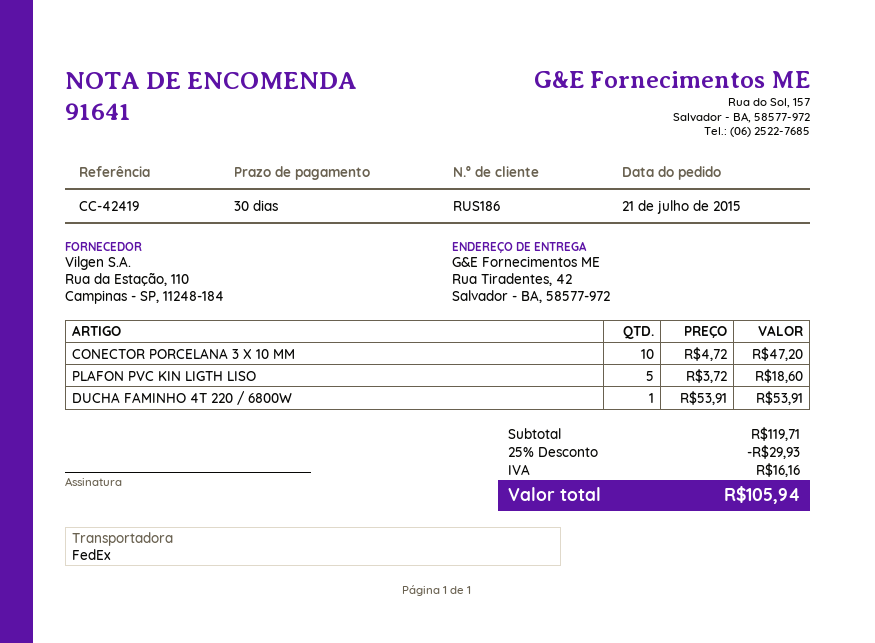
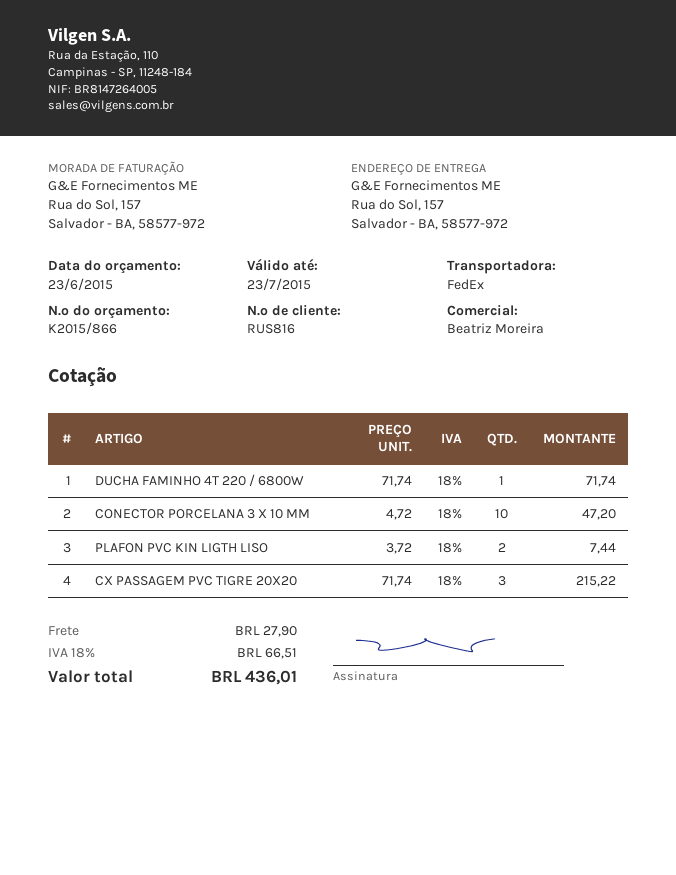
customer number: RUS186 -> RUS816
ship to: Rua Tiradentes, 42, Salvador - BA, 58577-972 -> Rua do Sol, 157, Salvador - BA, 58577-972
PLAFON PVC KIN LIGTH LISO: 5 x 3.72 = 18.60 -> 2 x 3.72 = 7.44
DUCHA FAMINHO 4T 220 / 6800W: 1 x 53.91 = 53.91 -> 1 x 71.74 = 71.74
CX PASSAGEM PVC TIGRE 20X20: none -> 3 x 71.74 = 215.22
discount: 25% = 29.93 -> none
shipping: none -> 27.90
tax: 16.16 -> 66.51
total: 105.94 -> 436.01

